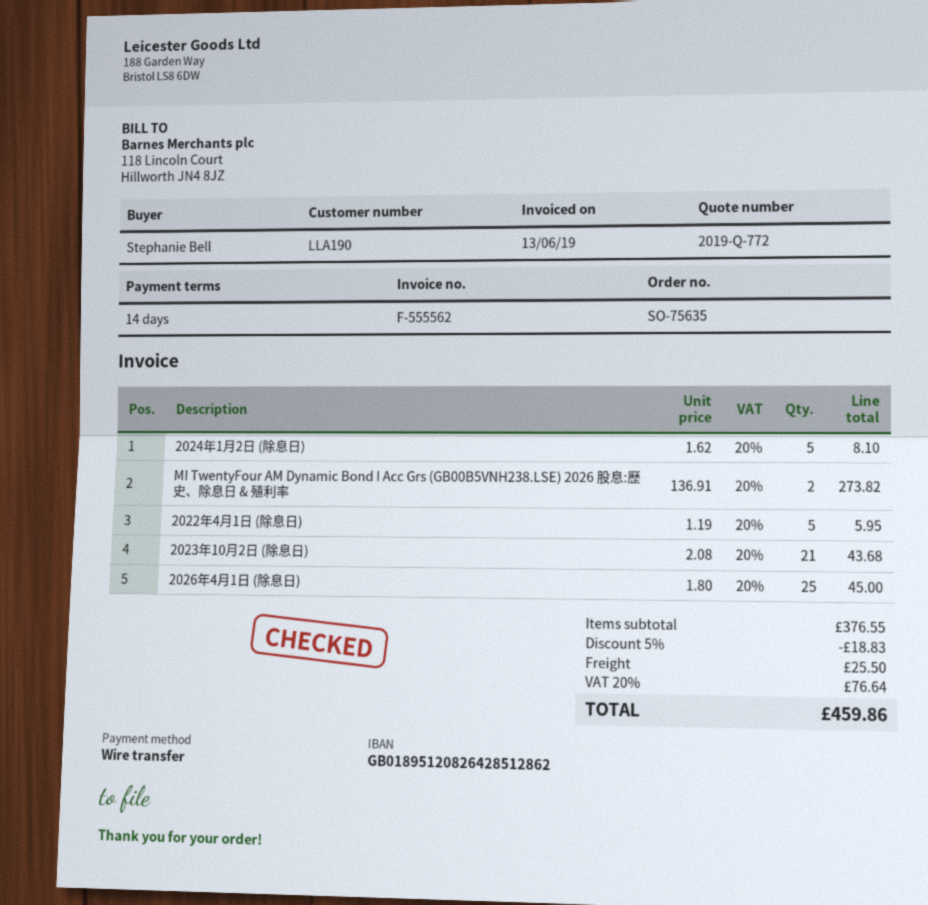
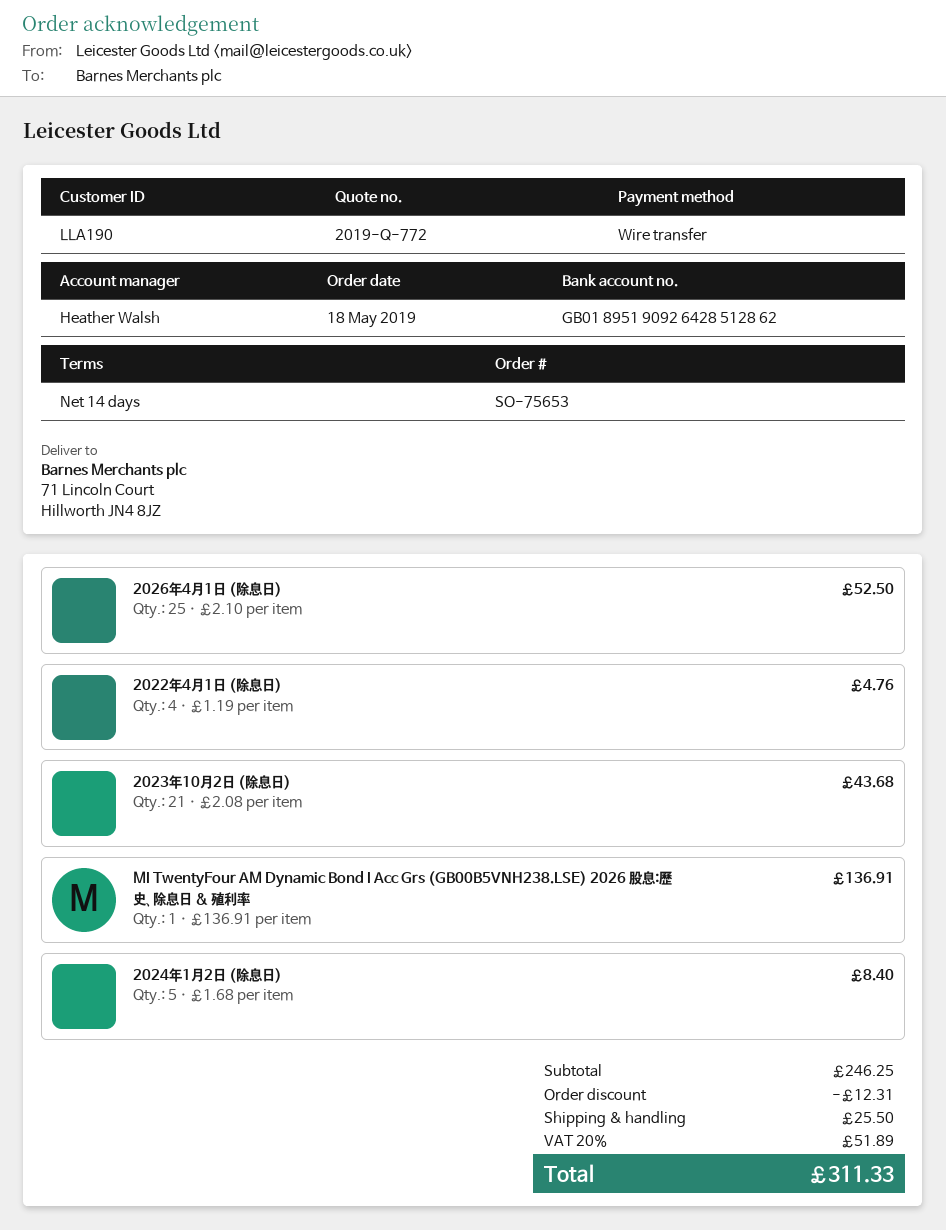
order number: SO-75635 -> SO-75653
bank account: GB01895120826428512862 -> GB01895190926428512862
2024年1月2日 (除息日): 5 x 1.62 = 8.10 -> 5 x 1.68 = 8.40
MI TwentyFour AM Dynamic Bond I Acc Grs (GB00B5VNH238.LSE) 2026 股息:歷史、除息日 & 殖利率: 2 x 136.91 = 273.82 -> 1 x 136.91 = 136.91
2022年4月1日 (除息日): 5 x 1.19 = 5.95 -> 4 x 1.19 = 4.76
2026年4月1日 (除息日): 25 x 1.80 = 45.00 -> 25 x 2.10 = 52.50
subtotal: 376.55 -> 246.25
discount: 18.83 -> 12.31
tax: 20% = 76.64 -> 20% = 51.89
total: 459.86 -> 311.33

